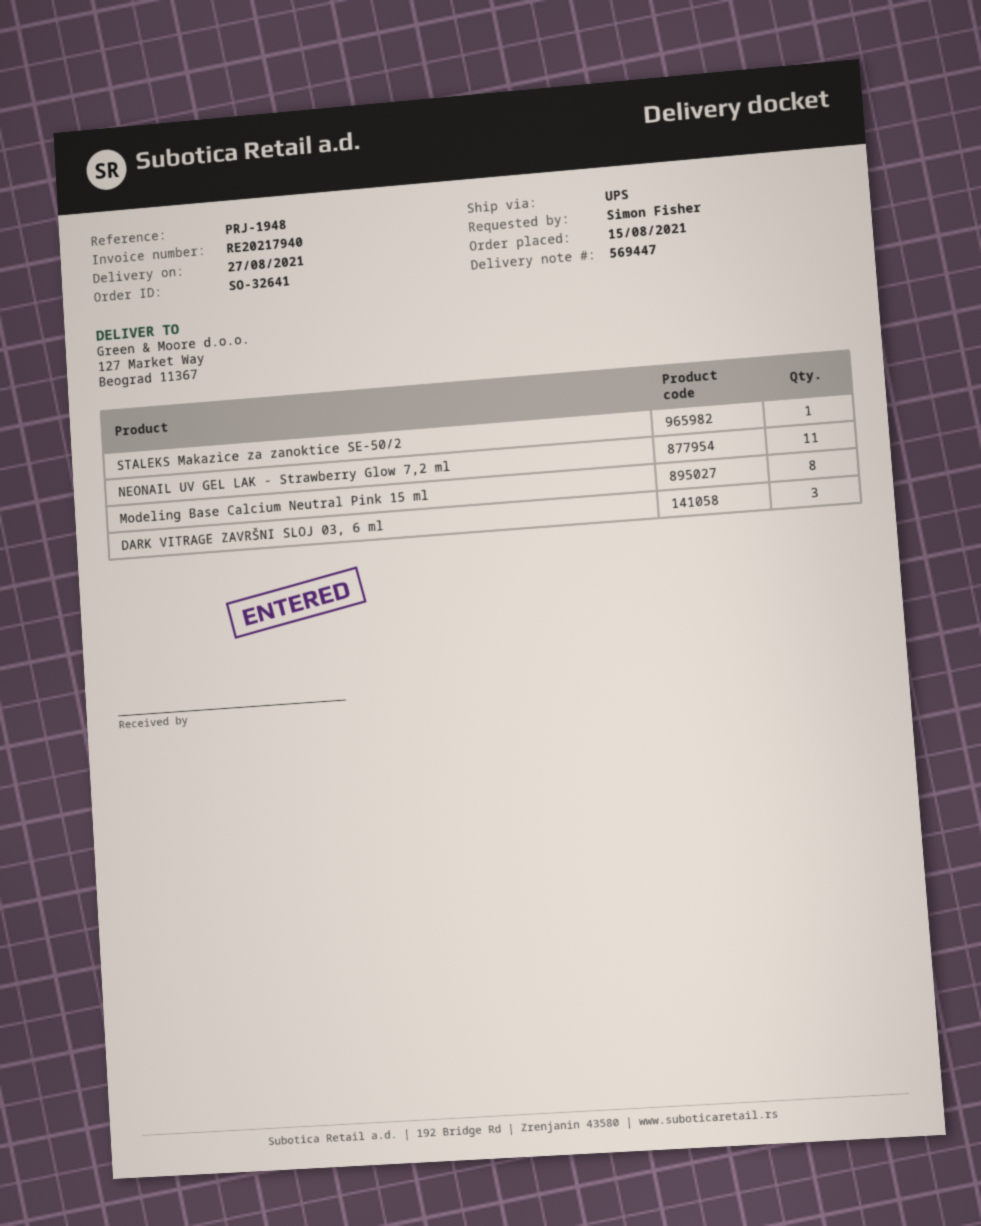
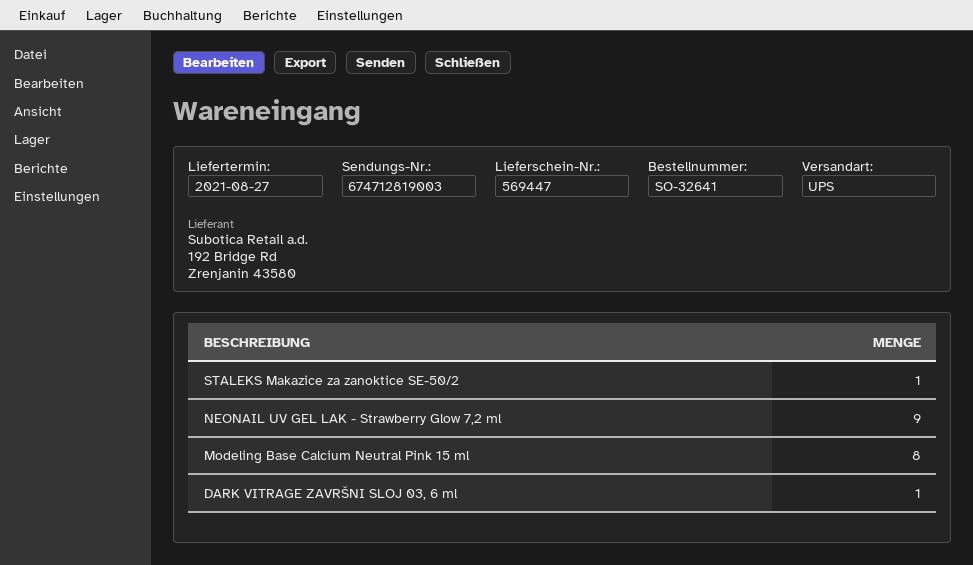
NEONAIL UV GEL LAK - Strawberry Glow 7,2 ml: 11 -> 9
DARK VITRAGE ZAVRŠNI SLOJ 03, 6 ml: 3 -> 1

